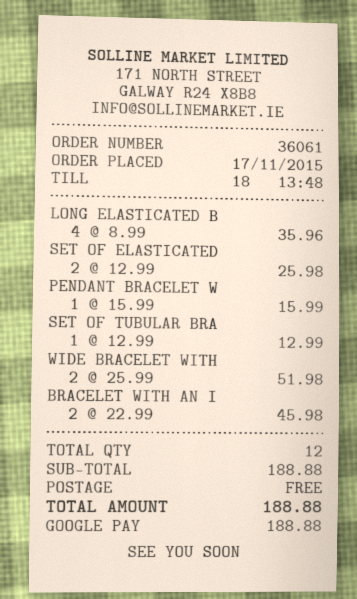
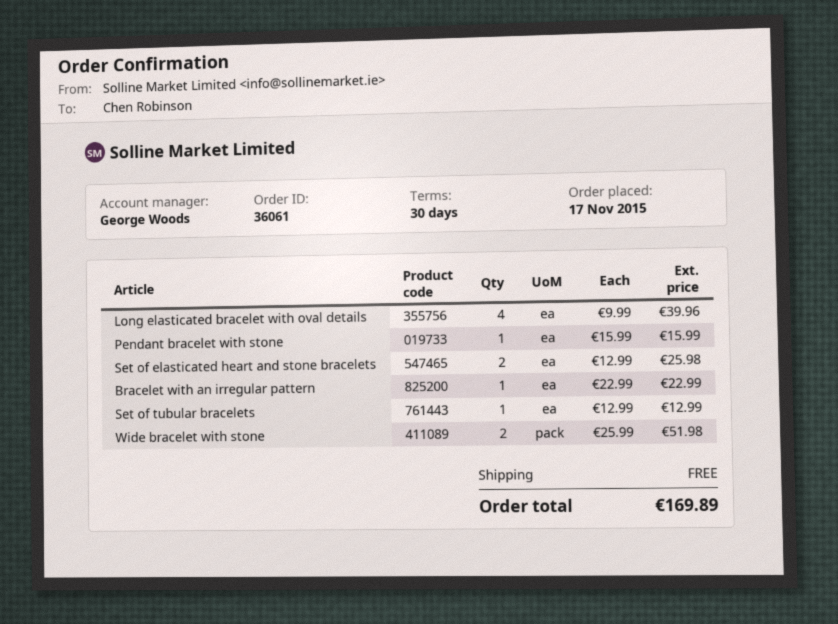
LONG ELASTICATED B: 4 x 8.99 = 35.96 -> 4 x 9.99 = 39.96
BRACELET WITH AN I: 2 x 22.99 = 45.98 -> 1 x 22.99 = 22.99
total: 188.88 -> 169.89

